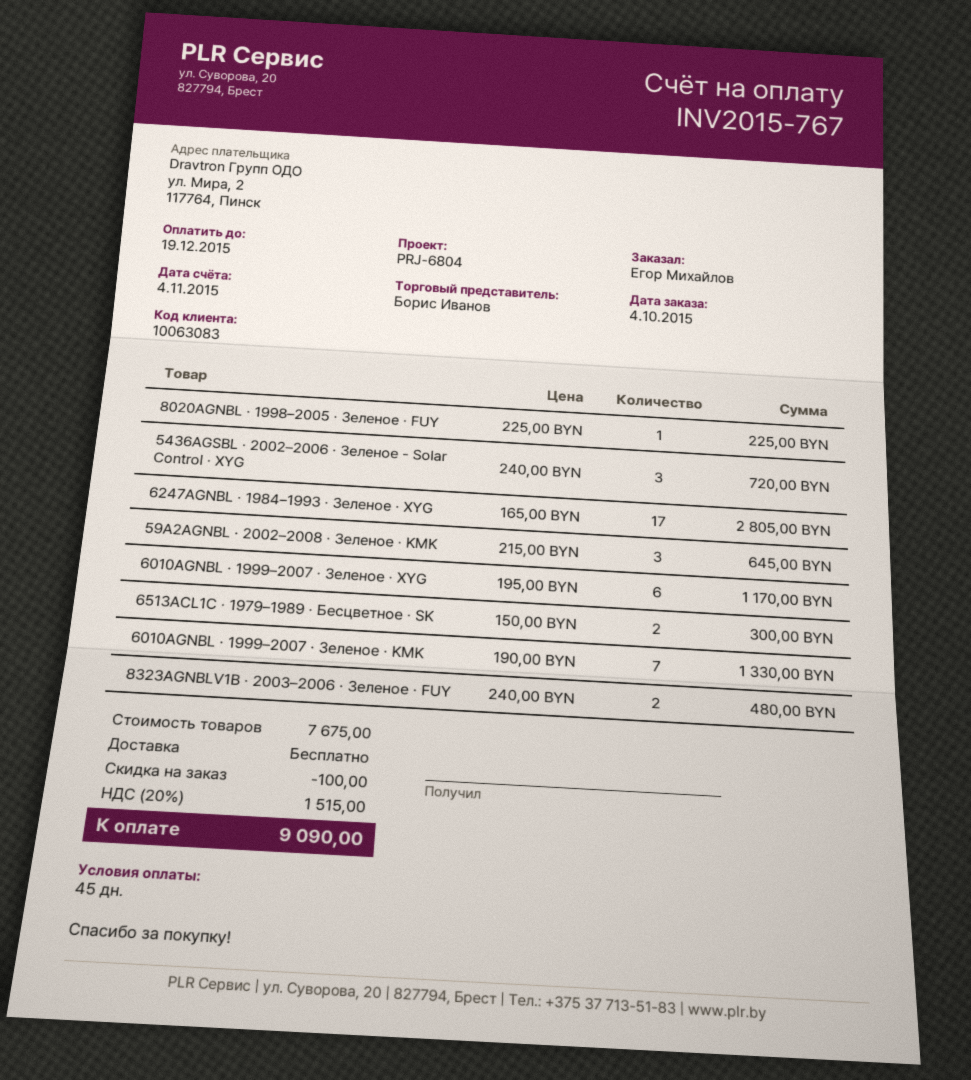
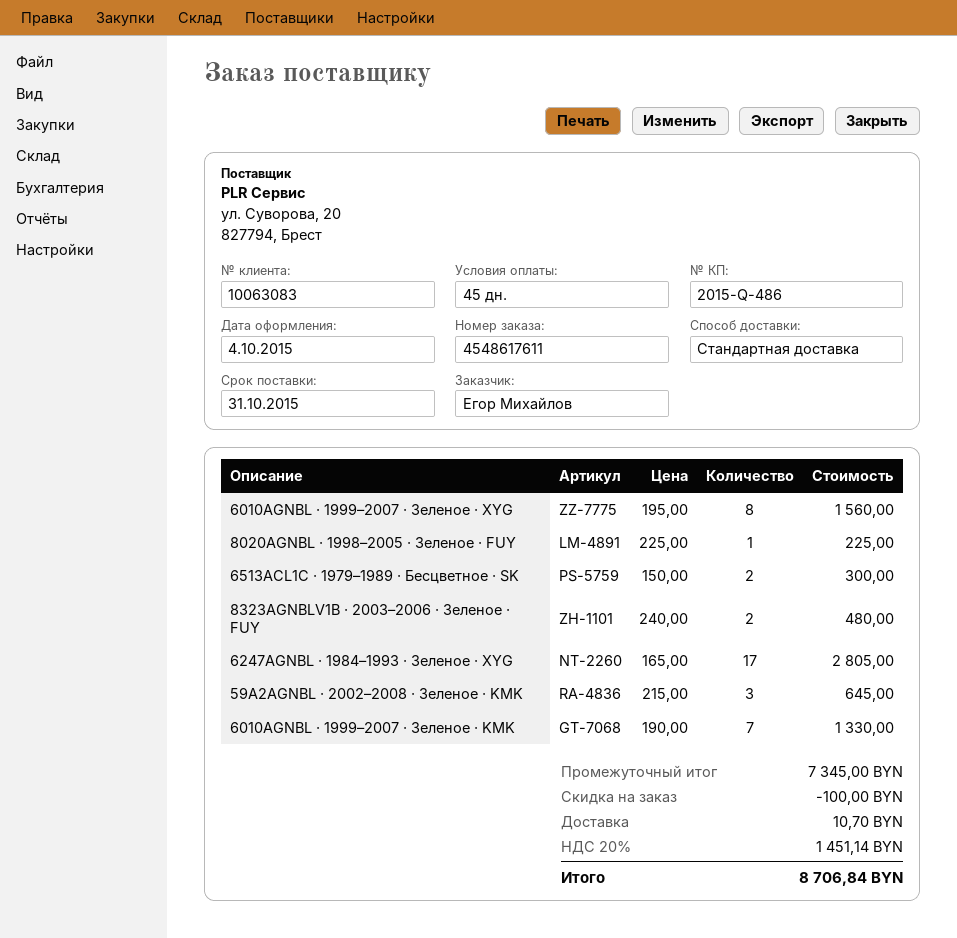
5436AGSBL · 2002–2006 · Зеленое - Solar Control · XYG: 3 x 240.00 = 720.00 -> none
6010AGNBL · 1999–2007 · Зеленое · XYG: 6 x 195.00 = 1170.00 -> 8 x 195.00 = 1560.00
subtotal: 7675.00 -> 7345.00
shipping: 0.00 -> 10.70
tax: 20% = 1515.00 -> 20% = 1451.14
total: 9090.00 -> 8706.84

